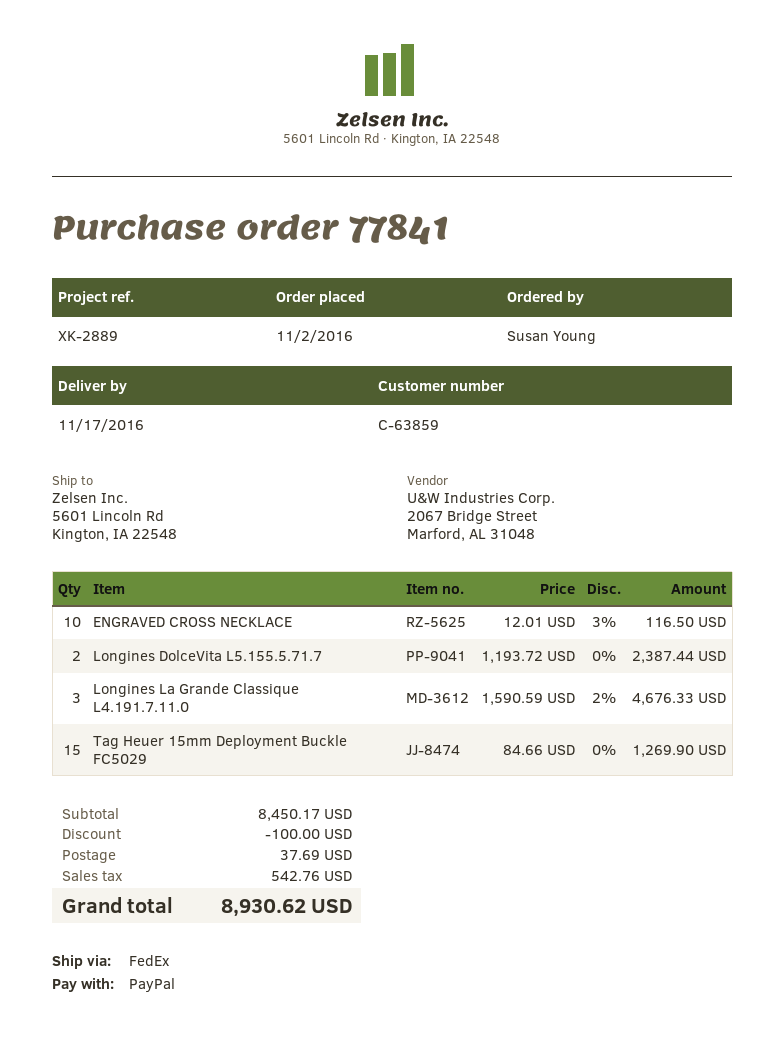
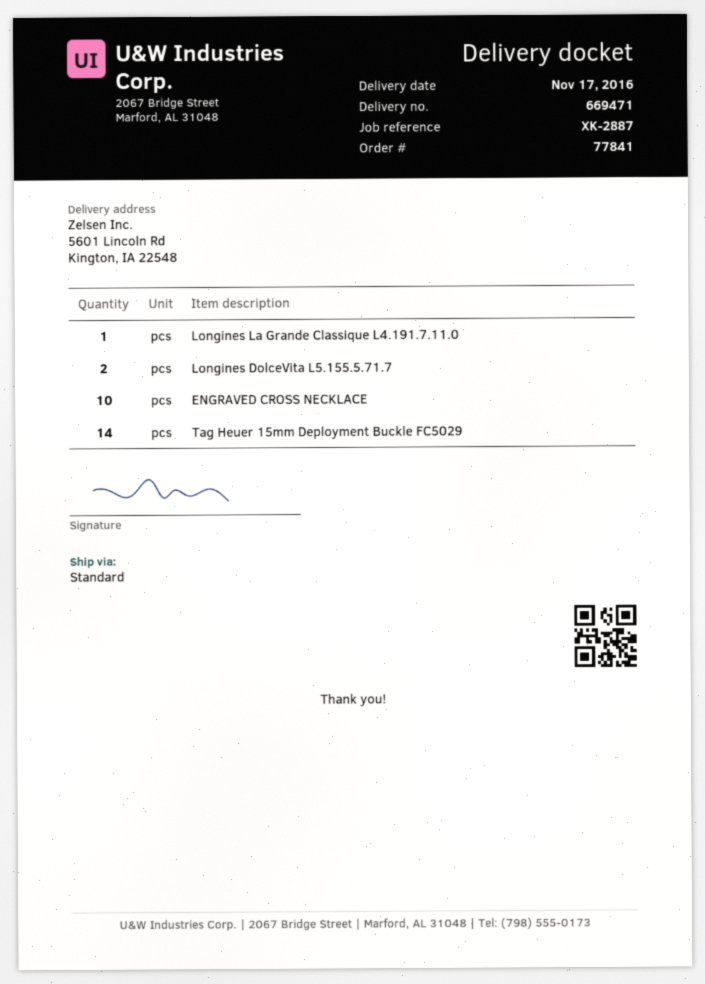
reference: XK-2889 -> XK-2887
shipping method: FedEx -> standard
Longines La Grande Classique L4.191.7.11.0: 3 -> 1
Tag Heuer 15mm Deployment Buckle FC5029: 15 -> 14

